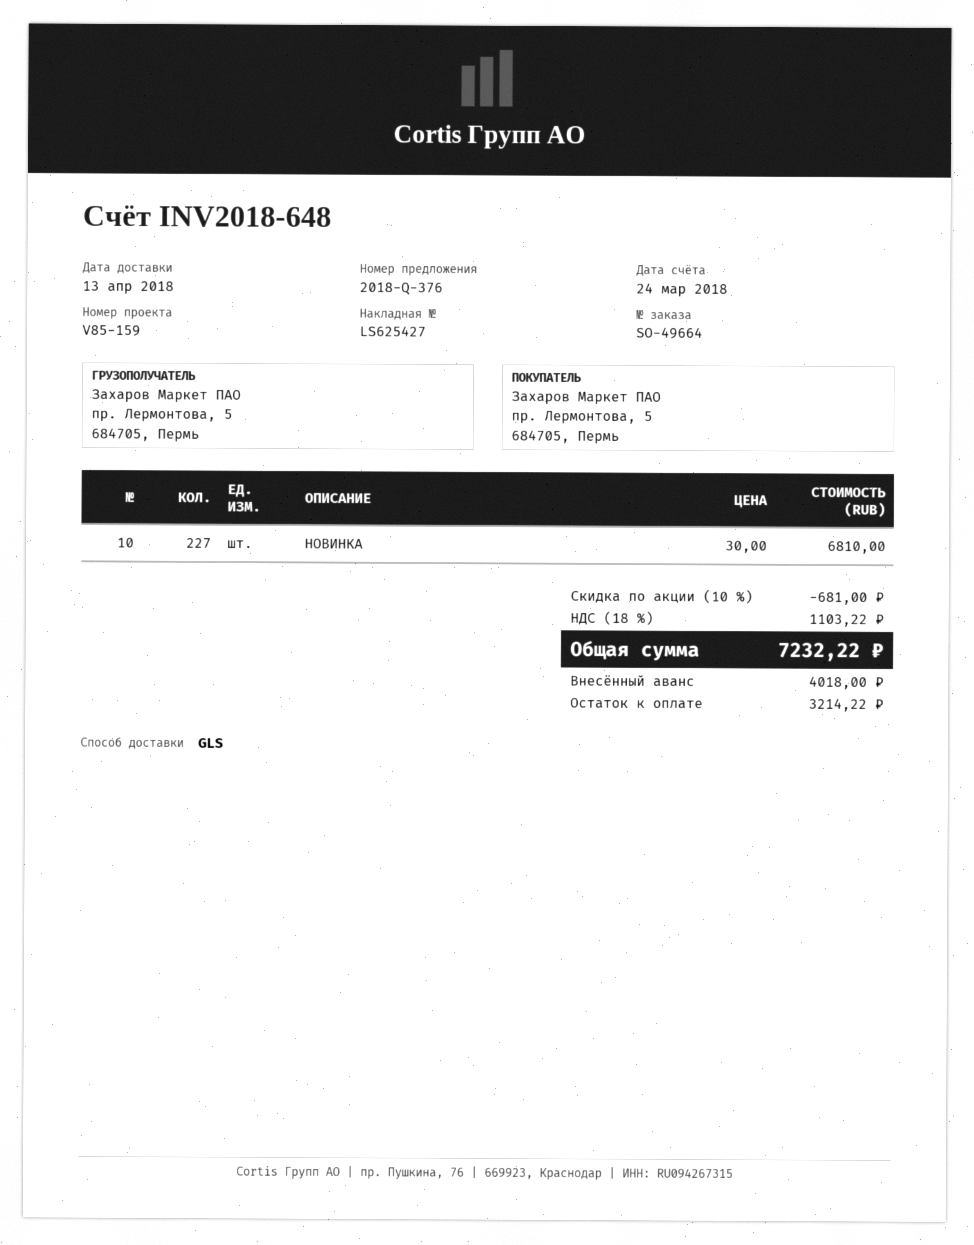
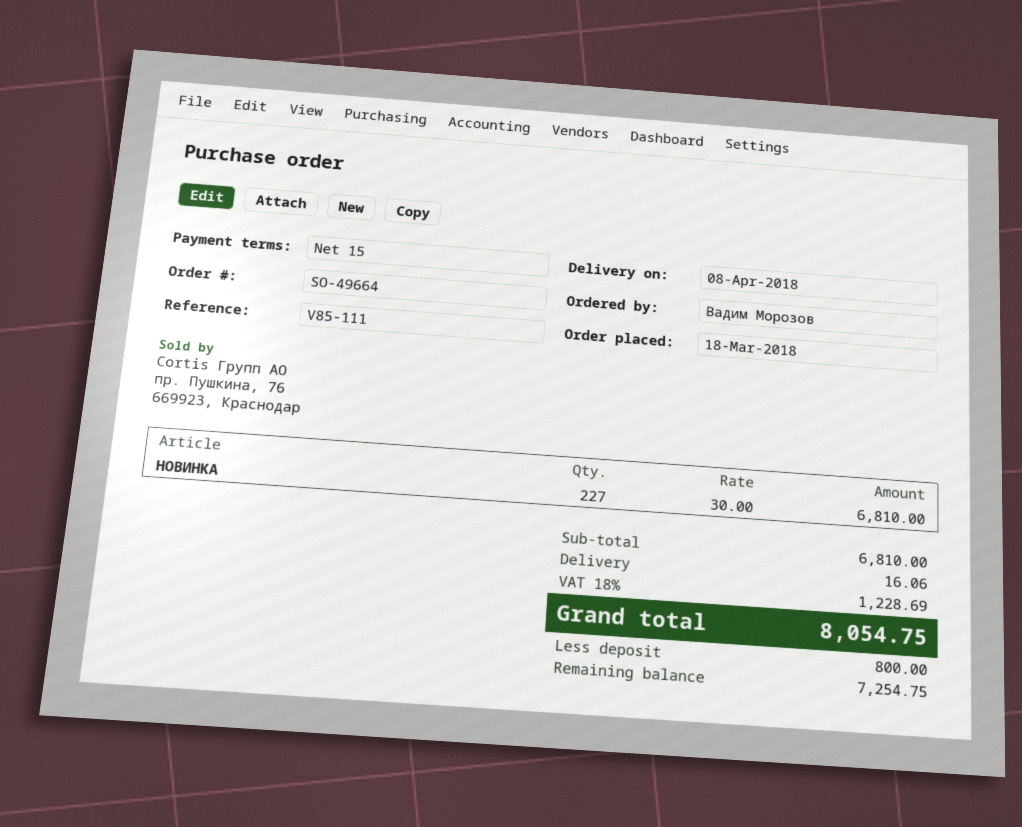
delivery date: 2018-04-13 -> 2018-04-08
reference: V85-159 -> V85-111
discount: 10% = 681.00 -> none
shipping: none -> 16.06
tax: 18% = 1103.22 -> 18% = 1228.69
total: 7232.22 -> 8054.75
deposit: 4018.00 -> 800.00
balance: 3214.22 -> 7254.75

